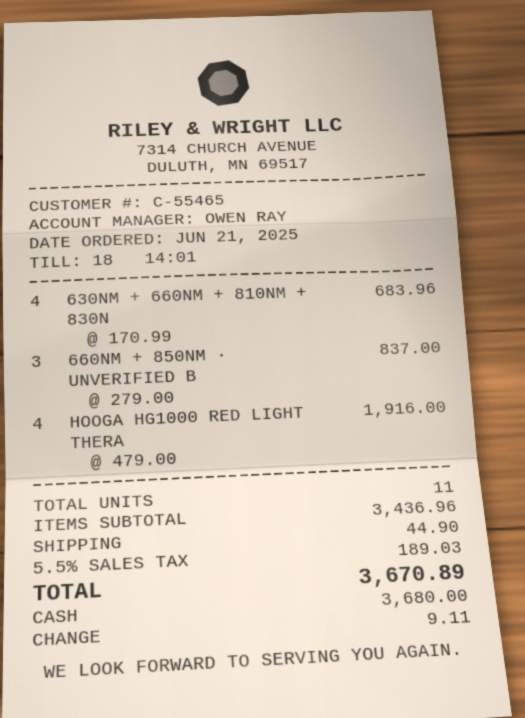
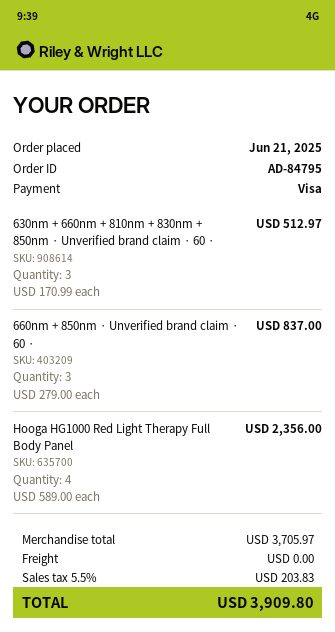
payment method: cash -> Visa
630NM + 660NM + 810NM + 830N: 4 x 170.99 = 683.96 -> 3 x 170.99 = 512.97
HOOGA HG1000 RED LIGHT THERA: 4 x 479.00 = 1916.00 -> 4 x 589.00 = 2356.00
subtotal: 3436.96 -> 3705.97
shipping: 44.90 -> 0.00
tax: 5.5% = 189.03 -> 5.5% = 203.83
total: 3670.89 -> 3909.80

